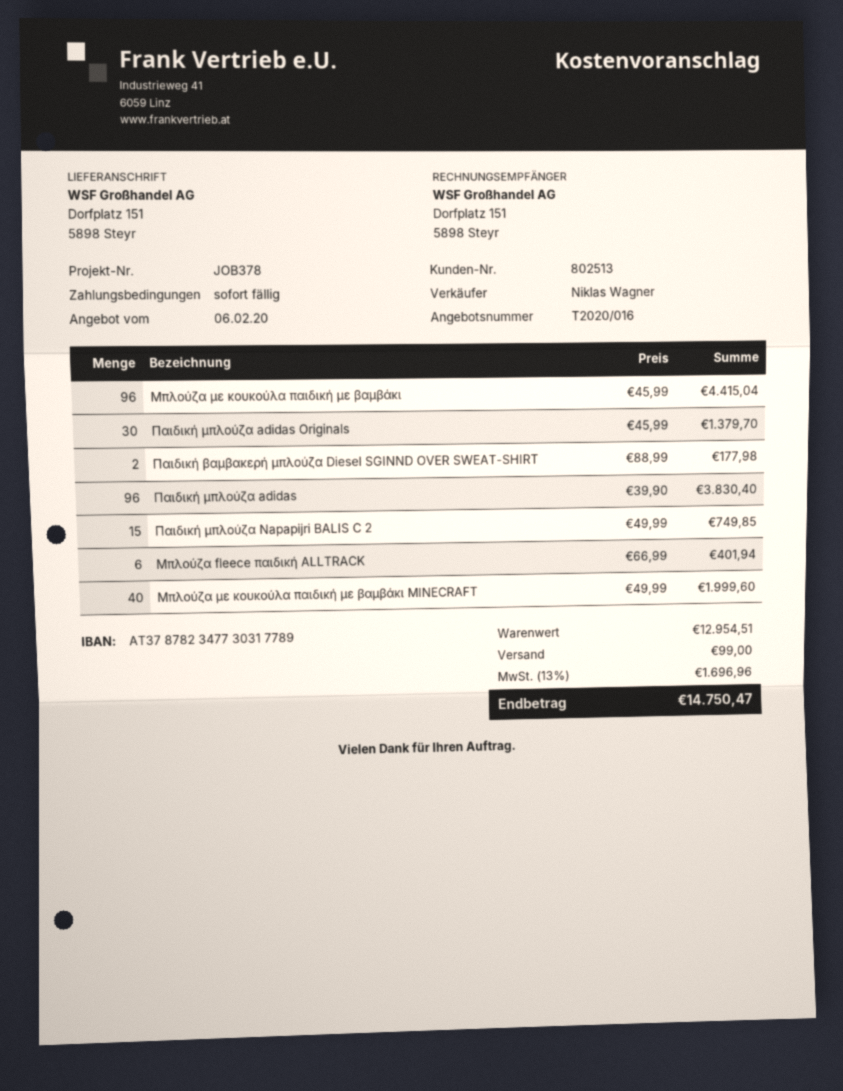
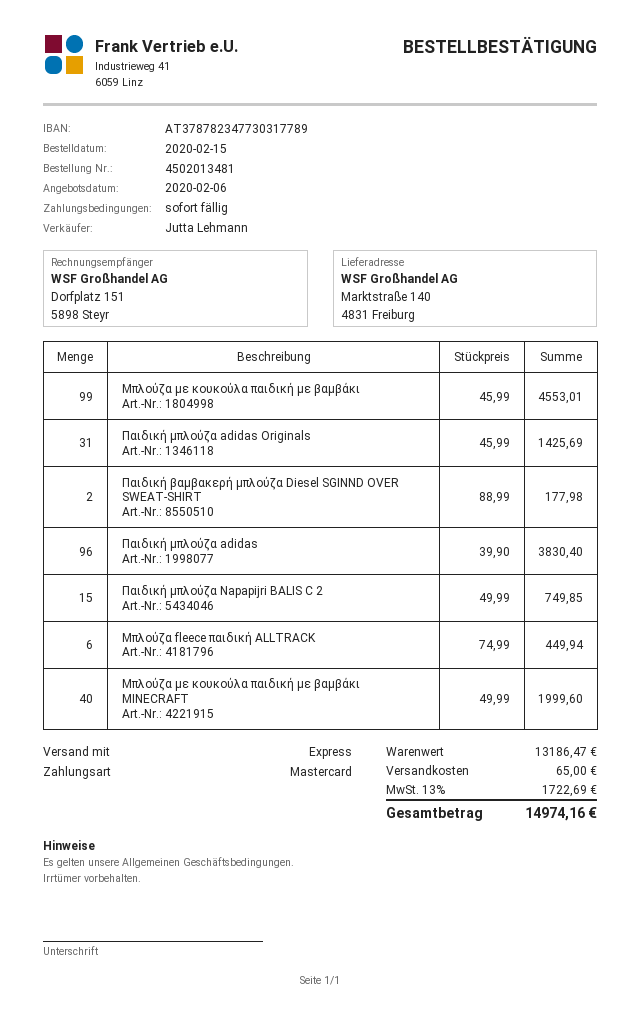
sales rep: Niklas Wagner -> Jutta Lehmann
ship to: Dorfplatz 151, 5898 Steyr -> Marktstraße 140, 4831 Freiburg
Μπλούζα με κουκούλα παιδική με βαμβάκι: 96 x 45.99 = 4415.04 -> 99 x 45.99 = 4553.01
Παιδική μπλούζα adidas Originals: 30 x 45.99 = 1379.70 -> 31 x 45.99 = 1425.69
Μπλούζα fleece παιδική ALLTRACK: 6 x 66.99 = 401.94 -> 6 x 74.99 = 449.94
subtotal: 12954.51 -> 13186.47
shipping: 99.00 -> 65.00
tax: 13% = 1696.96 -> 13% = 1722.69
total: 14750.47 -> 14974.16

